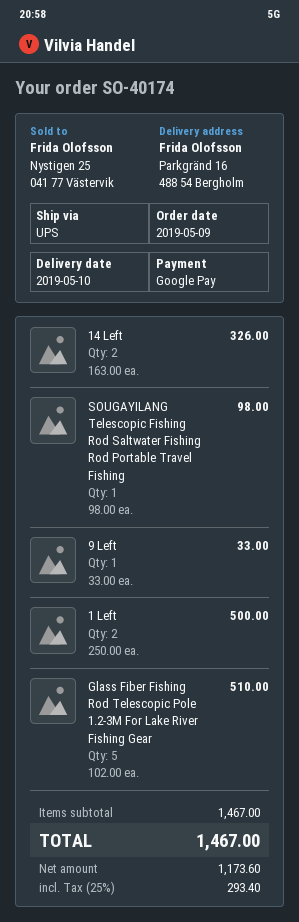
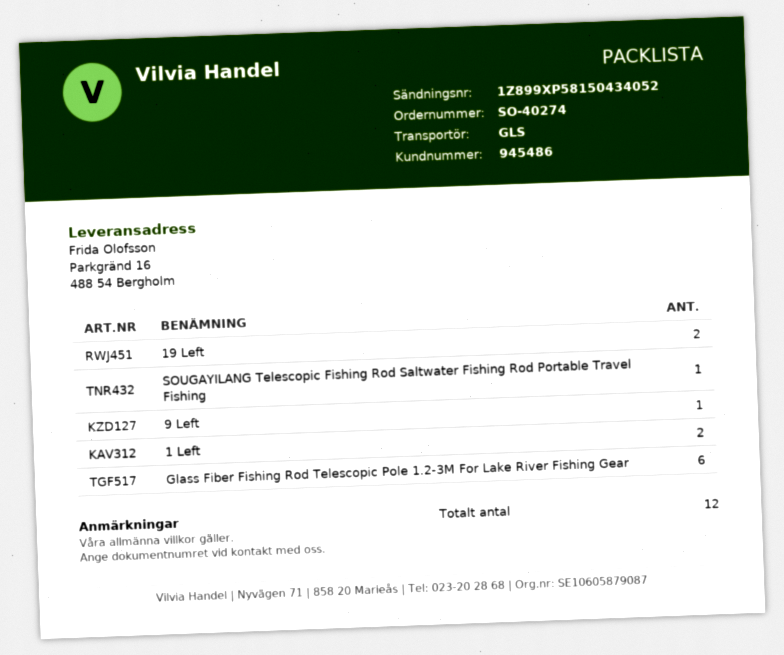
order number: SO-40174 -> SO-40274
shipping method: UPS -> GLS
14 Left: 2 -> none
Glass Fiber Fishing Rod Telescopic Pole 1.2-3M For Lake River Fishing Gear: 5 -> 6
19 Left: none -> 2

